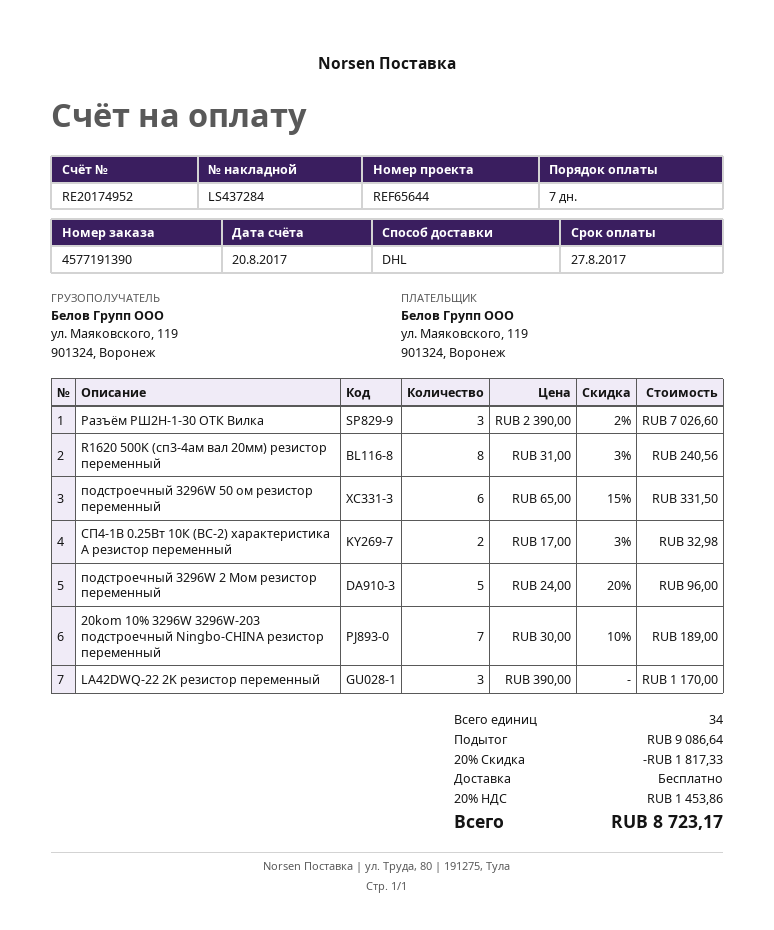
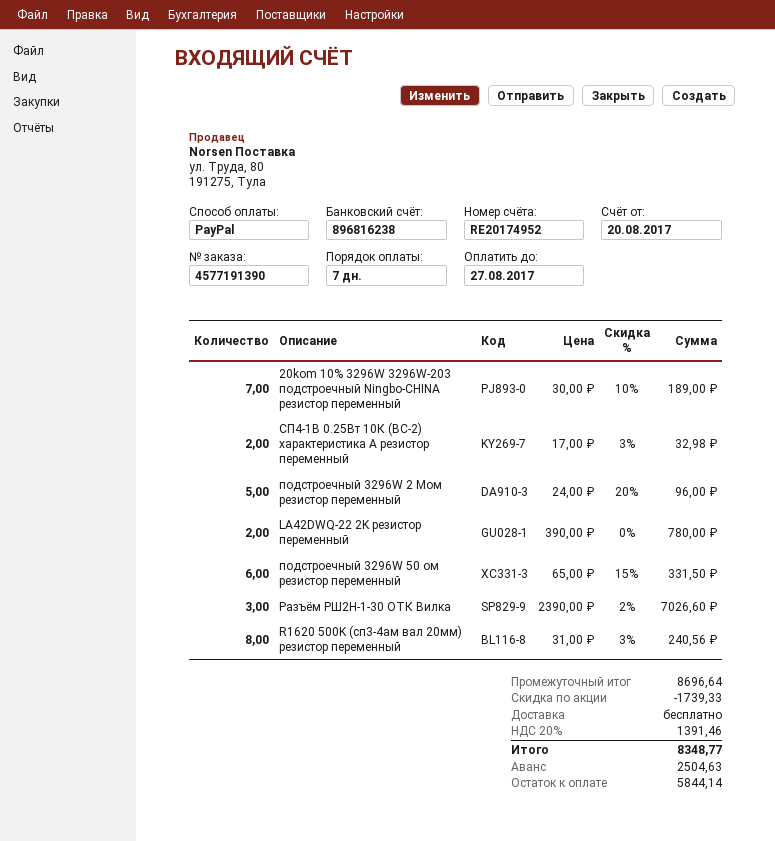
LA42DWQ-22 2K резистор переменный: 3 x 390.00 = 1170.00 -> 2 x 390.00 = 780.00
subtotal: 9086.64 -> 8696.64
discount: 1817.33 -> 1739.33
tax: 20% = 1453.86 -> 20% = 1391.46
total: 8723.17 -> 8348.77

